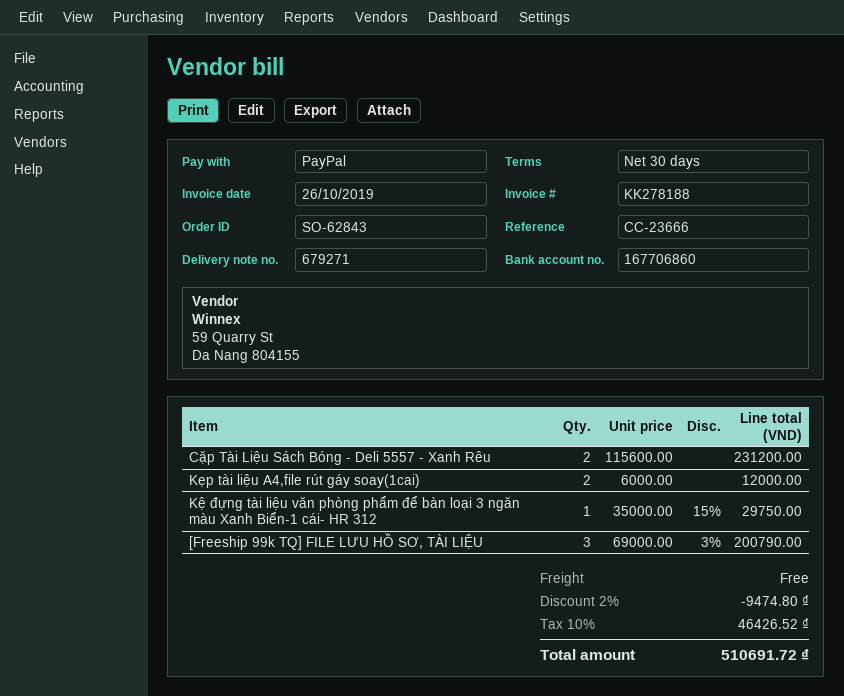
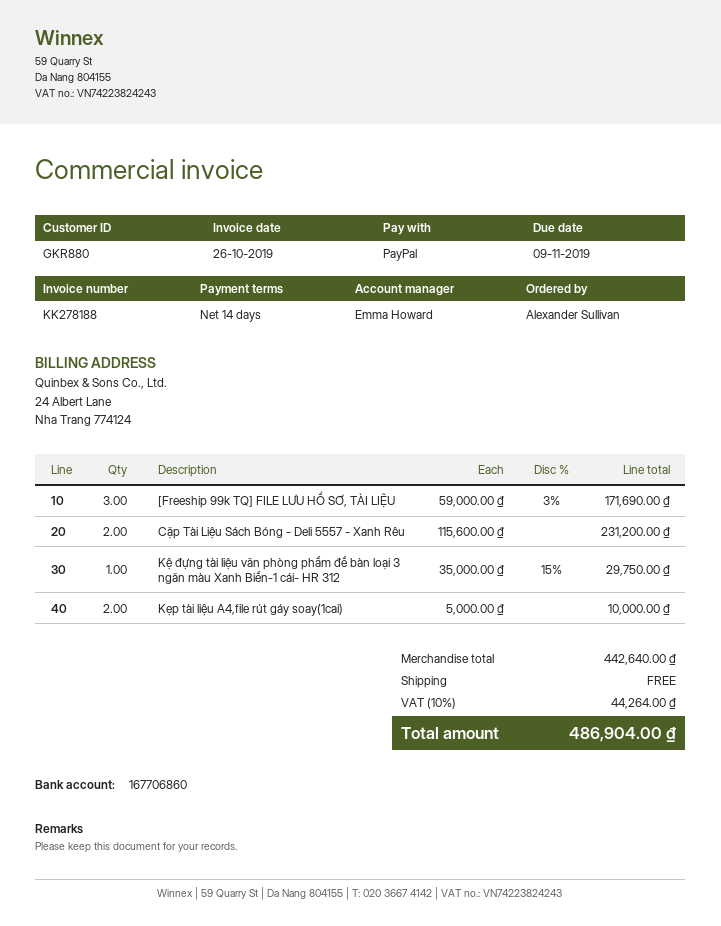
payment terms: 30 days -> 14 days
Kẹp tài liệu A4,file rút gáy soay(1cai): 2 x 6000.00 = 12000.00 -> 2 x 5000.00 = 10000.00
[Freeship 99k TQ] FILE LƯU HỒ SƠ, TÀI LIỆU: 3 x 69000.00 - 3% = 200790.00 -> 3 x 59000.00 - 3% = 171690.00
discount: 2% = 9474.80 -> none
tax: 10% = 46426.52 -> 10% = 44264.00
total: 510691.72 -> 486904.00

